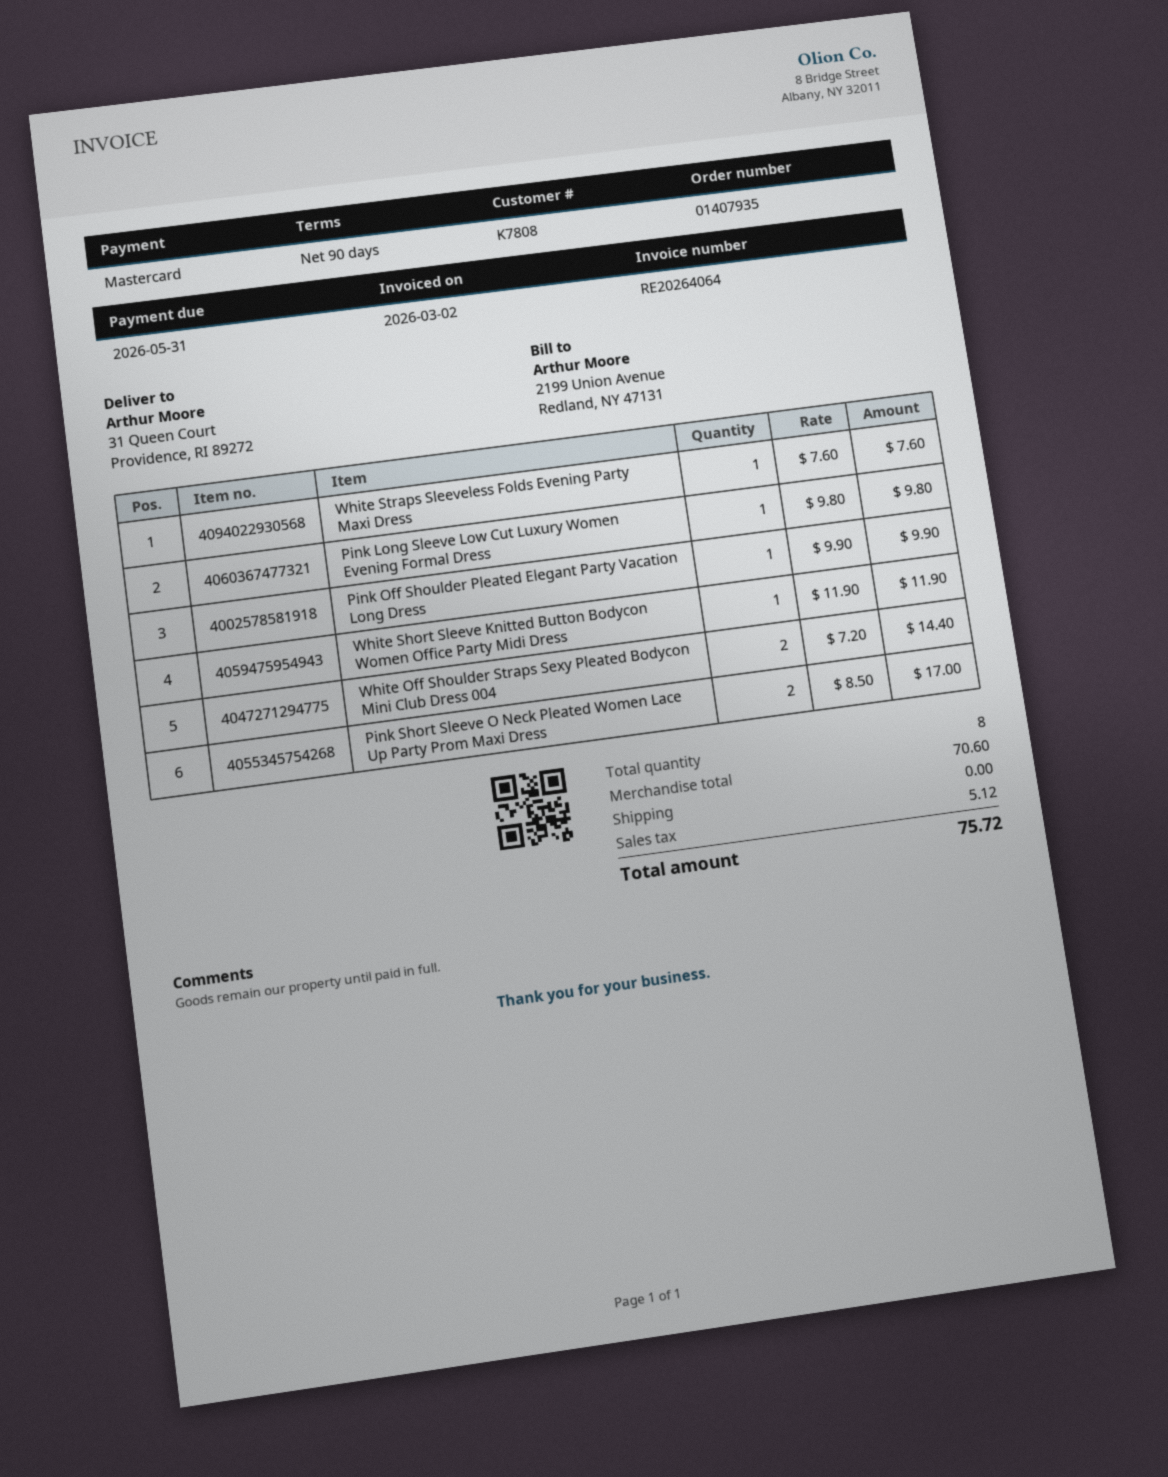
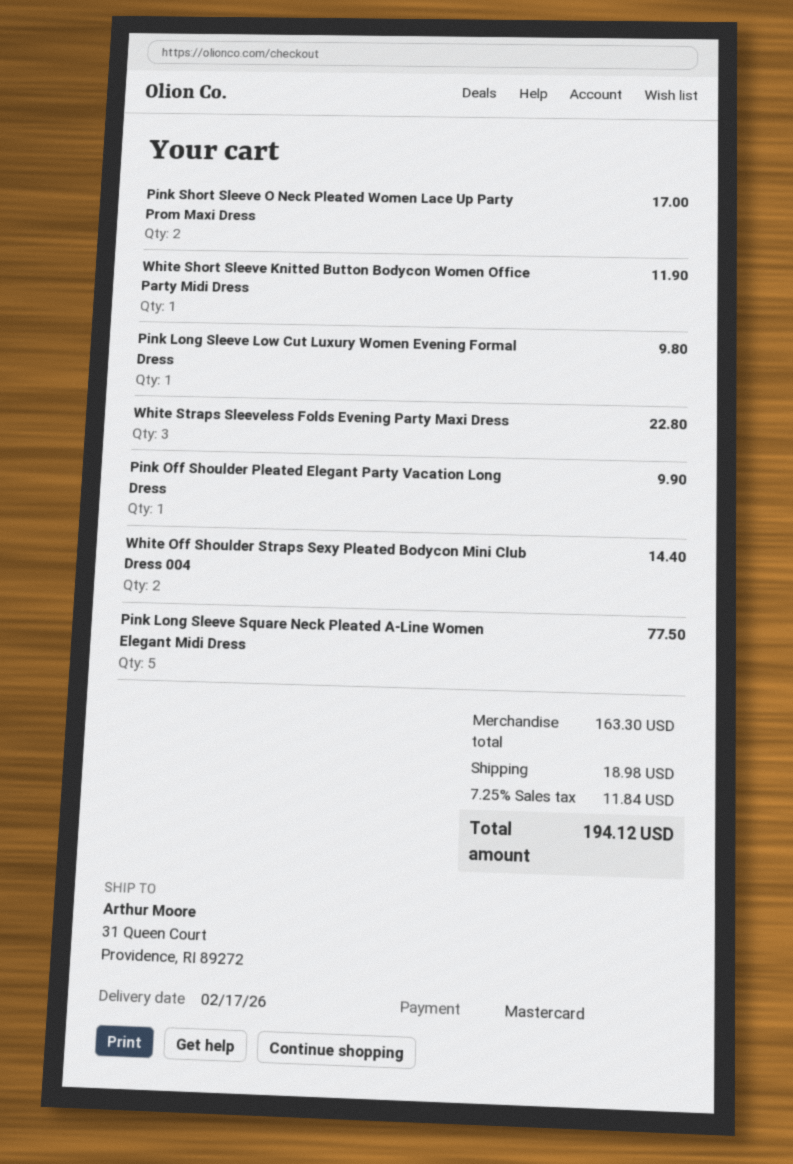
White Straps Sleeveless Folds Evening Party Maxi Dress: 1 for 7.60 -> 3 for 22.80
Pink Long Sleeve Square Neck Pleated A-Line Women Elegant Midi Dress: none -> 5 for 77.50
subtotal: 70.60 -> 163.30
shipping: 0.00 -> 18.98
tax: 5.12 -> 11.84
total: 75.72 -> 194.12

